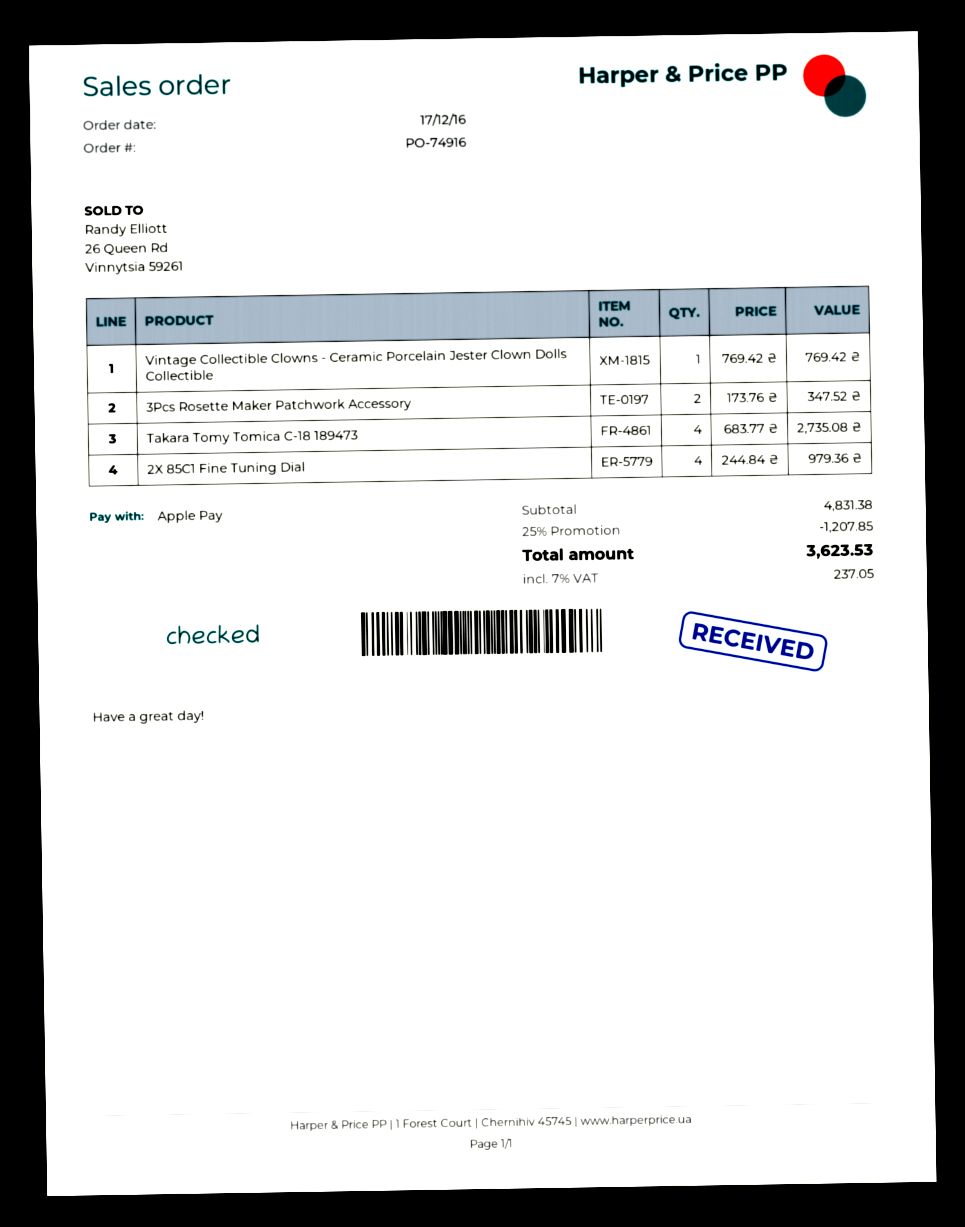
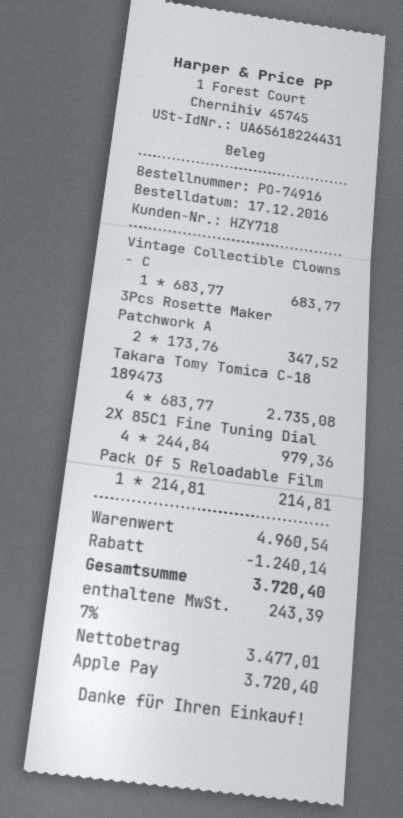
Vintage Collectible Clowns - Ceramic Porcelain Jester Clown Dolls Collectible: 1 x 769.42 = 769.42 -> 1 x 683.77 = 683.77
Pack Of 5 Reloadable Film: none -> 1 x 214.81 = 214.81
subtotal: 4831.38 -> 4960.54
discount: 1207.85 -> 1240.14
tax: 7% = 237.05 -> 7% = 243.39
total: 3623.53 -> 3720.40

